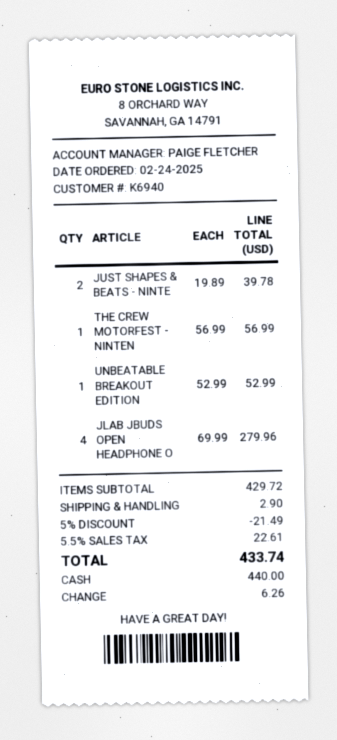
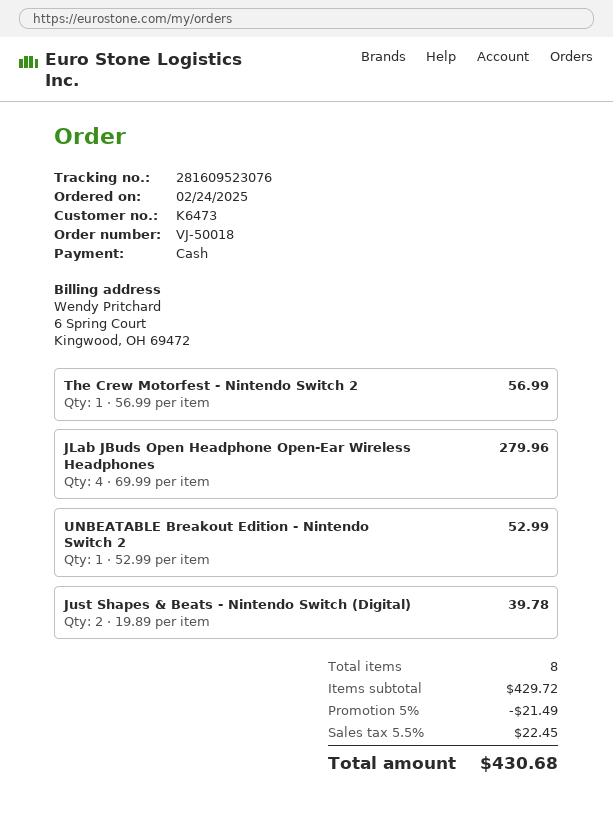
customer number: K6940 -> K6473
shipping: 2.90 -> none
tax: 5.5% = 22.61 -> 5.5% = 22.45
total: 433.74 -> 430.68

